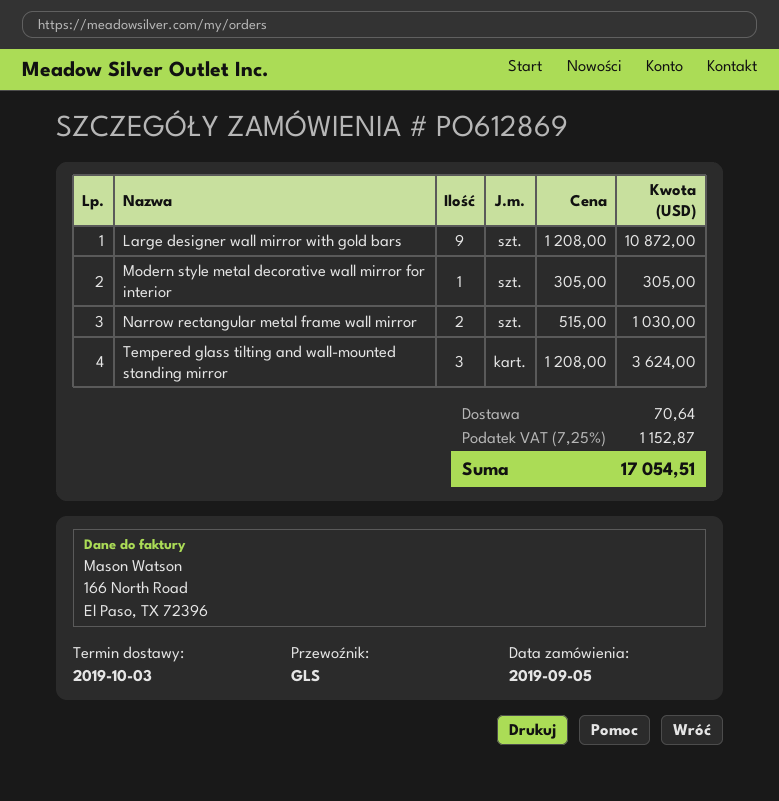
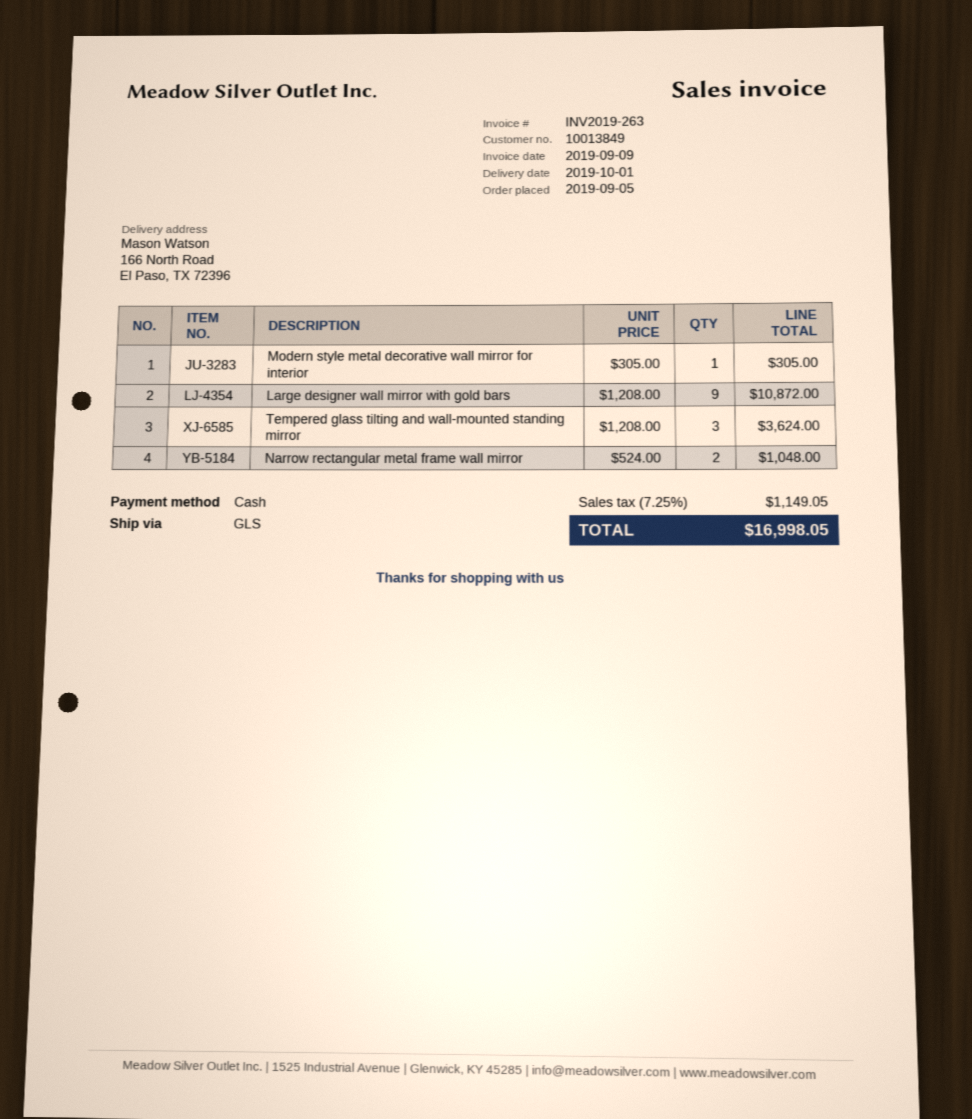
delivery date: 2019-10-03 -> 2019-10-01
Narrow rectangular metal frame wall mirror: 2 x 515.00 = 1030.00 -> 2 x 524.00 = 1048.00
shipping: 70.64 -> none
tax: 7.25% = 1152.87 -> 7.25% = 1149.05
total: 17054.51 -> 16998.05

